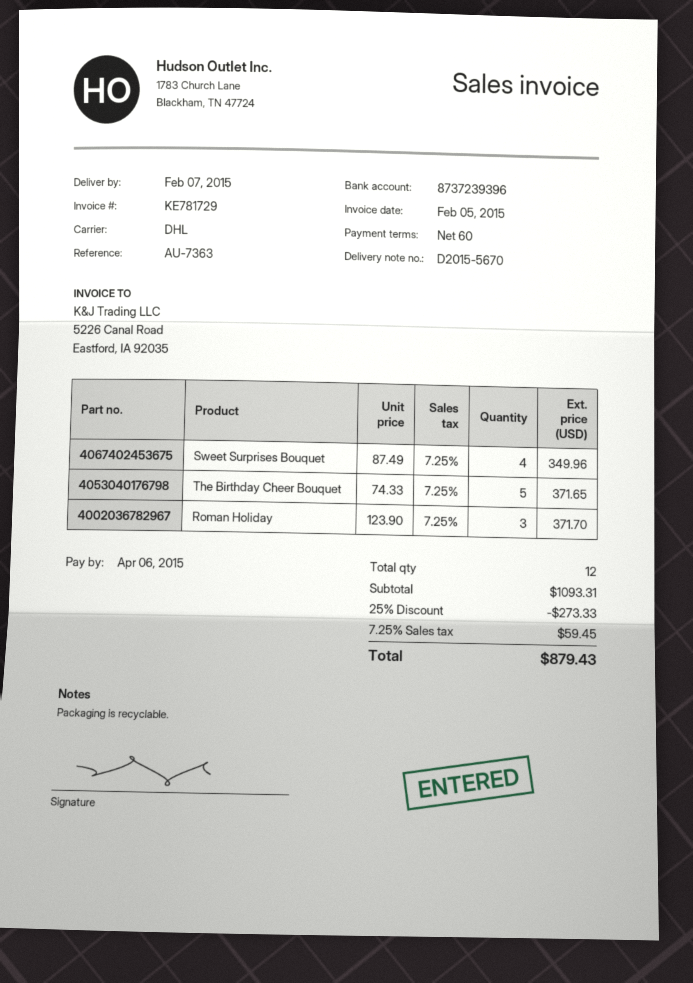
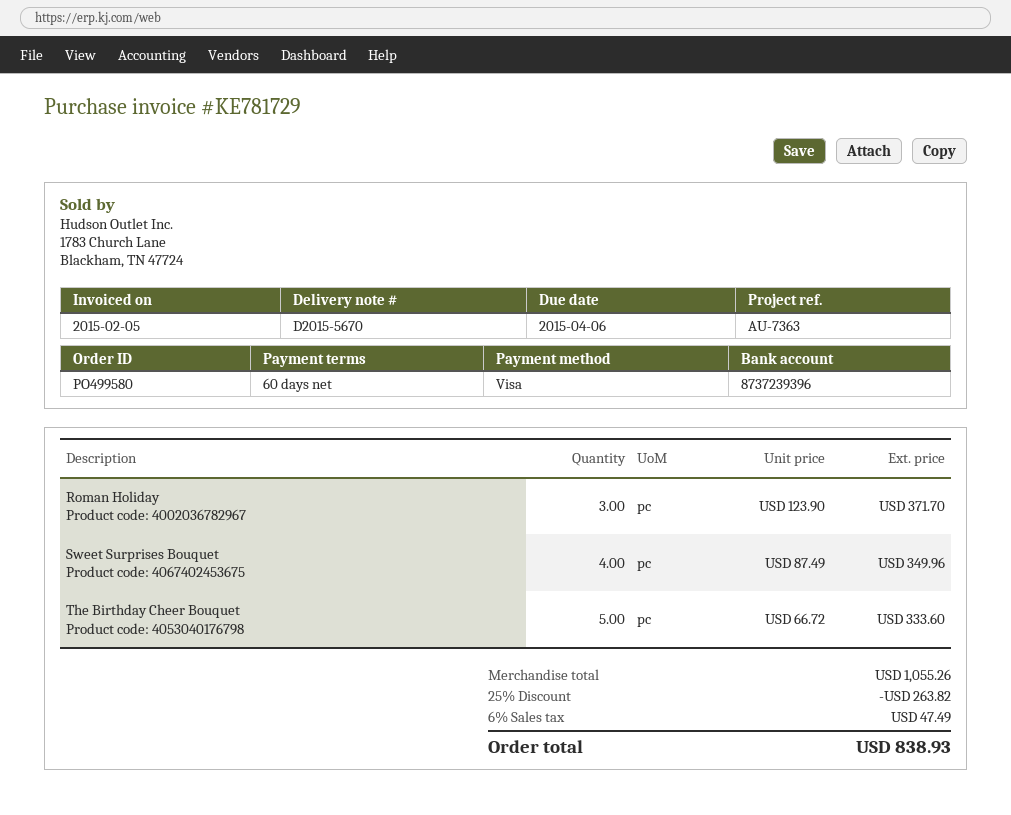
The Birthday Cheer Bouquet: 5 x 74.33 = 371.65 -> 5 x 66.72 = 333.60
subtotal: 1093.31 -> 1055.26
discount: 25% = 273.33 -> 25% = 263.82
tax: 7.25% = 59.45 -> 6% = 47.49
total: 879.43 -> 838.93

